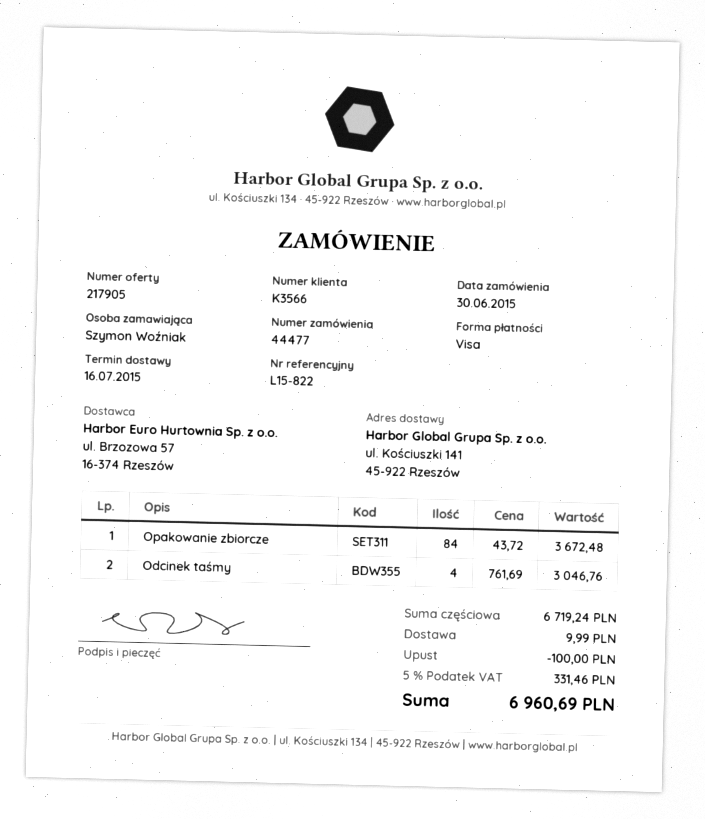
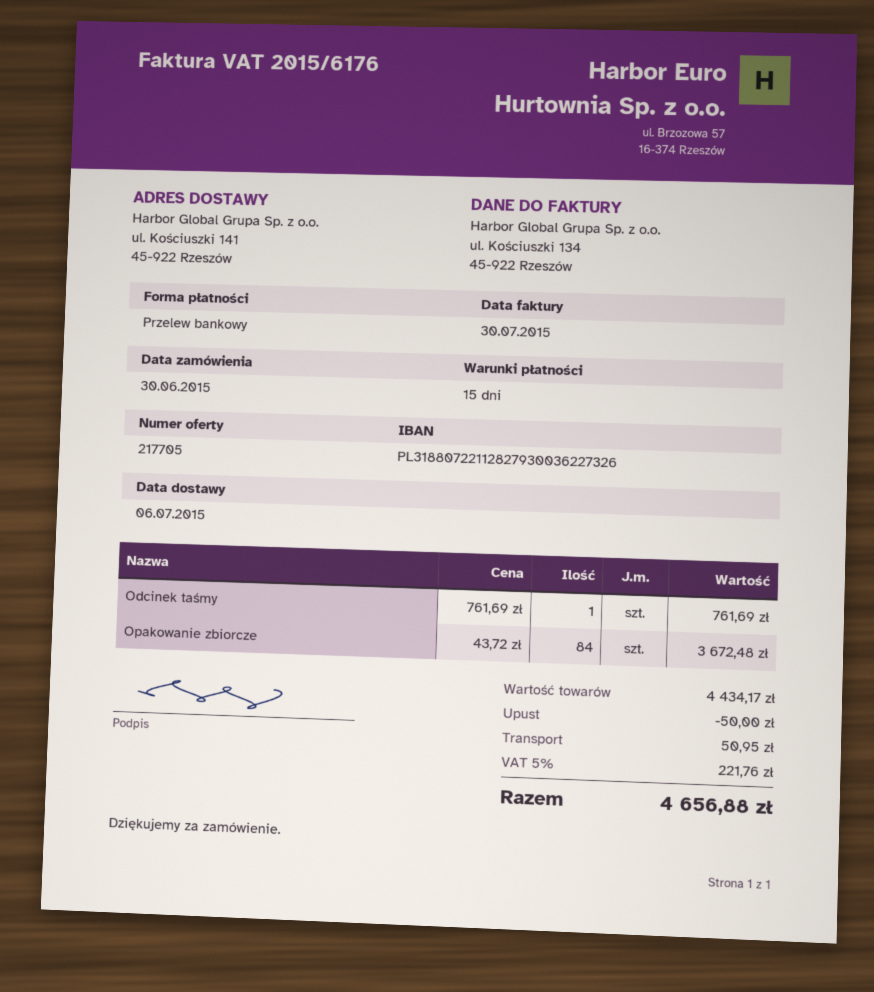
quote number: 217905 -> 217705
delivery date: 2015-07-16 -> 2015-07-06
payment method: Visa -> bank transfer
Odcinek taśmy: 4 x 761.69 = 3046.76 -> 1 x 761.69 = 761.69
subtotal: 6719.24 -> 4434.17
discount: 100.00 -> 50.00
shipping: 9.99 -> 50.95
tax: 5% = 331.46 -> 5% = 221.76
total: 6960.69 -> 4656.88

